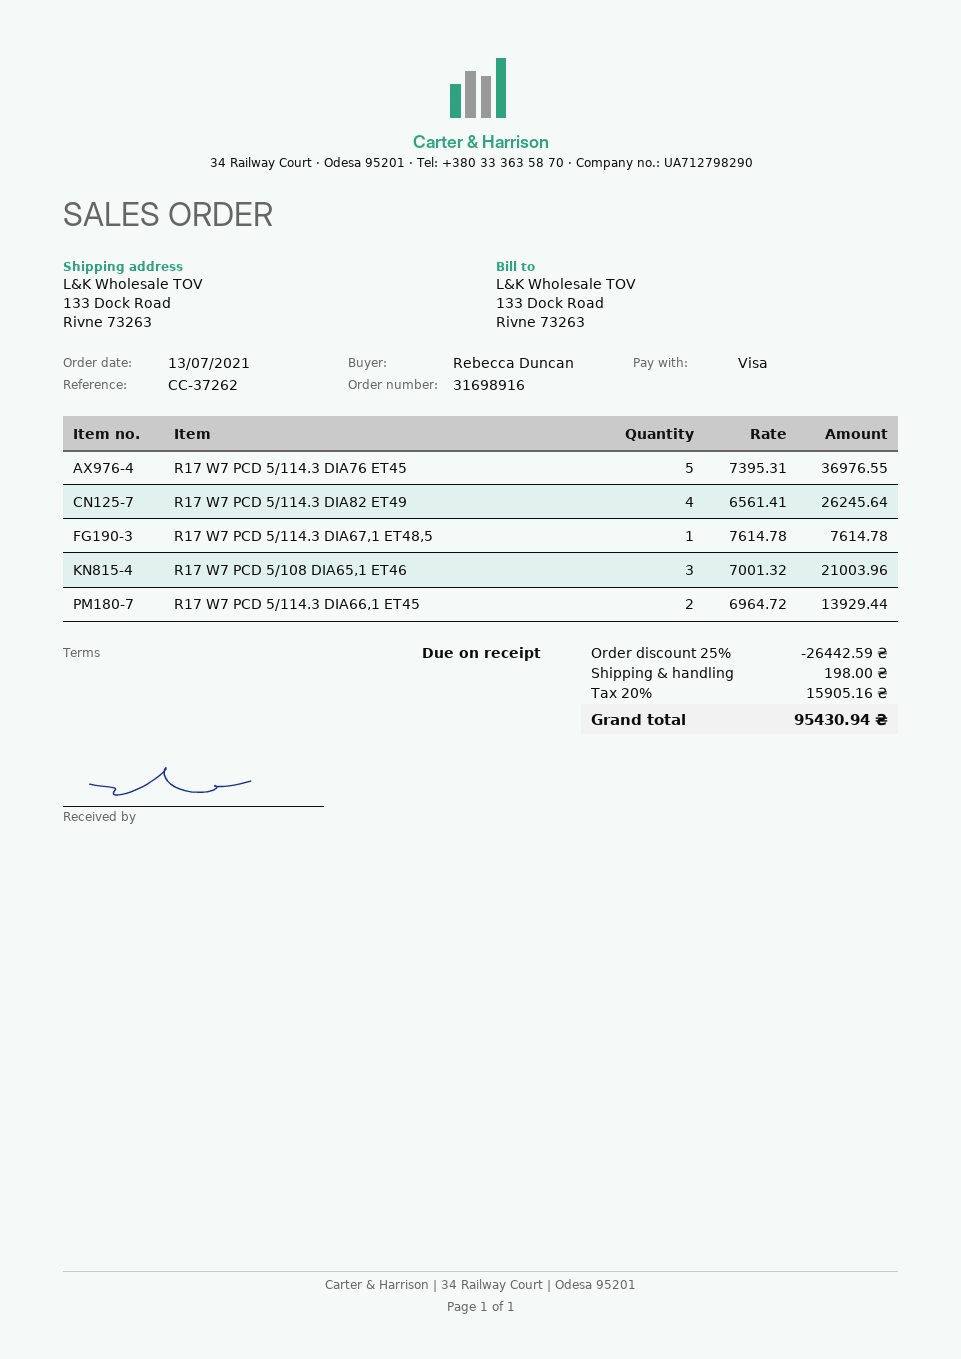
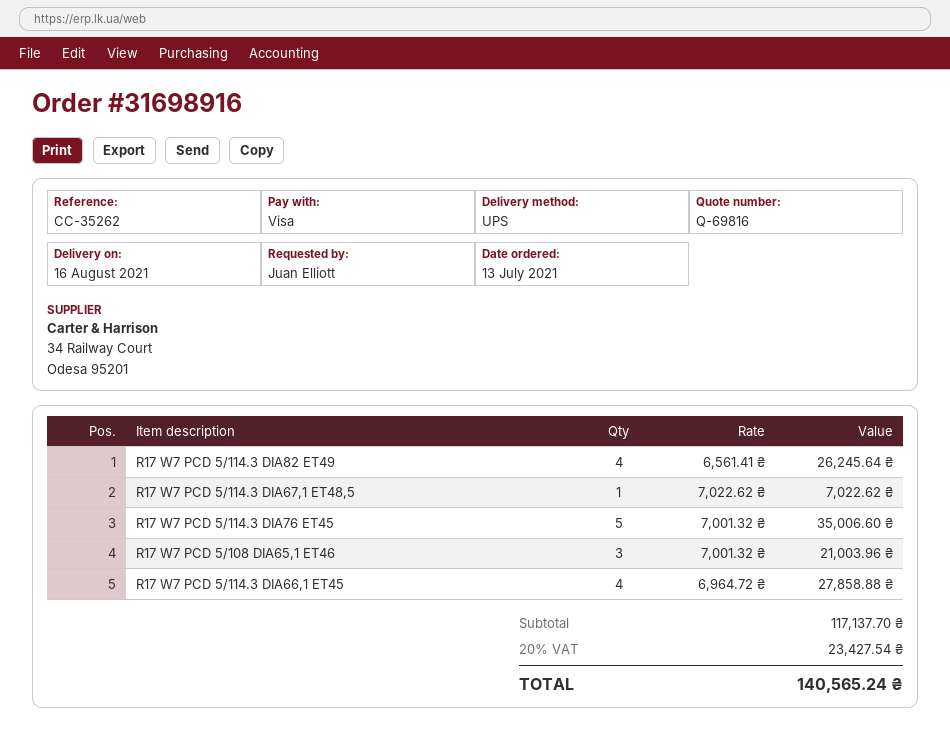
reference: CC-37262 -> CC-35262
ordered by: Rebecca Duncan -> Juan Elliott
R17 W7 PCD 5/114.3 DIA76 ET45: 5 x 7395.31 = 36976.55 -> 5 x 7001.32 = 35006.60
R17 W7 PCD 5/114.3 DIA67,1 ET48,5: 1 x 7614.78 = 7614.78 -> 1 x 7022.62 = 7022.62
R17 W7 PCD 5/114.3 DIA66,1 ET45: 2 x 6964.72 = 13929.44 -> 4 x 6964.72 = 27858.88
discount: 25% = 26442.59 -> none
shipping: 198.00 -> none
tax: 20% = 15905.16 -> 20% = 23427.54
total: 95430.94 -> 140565.24

